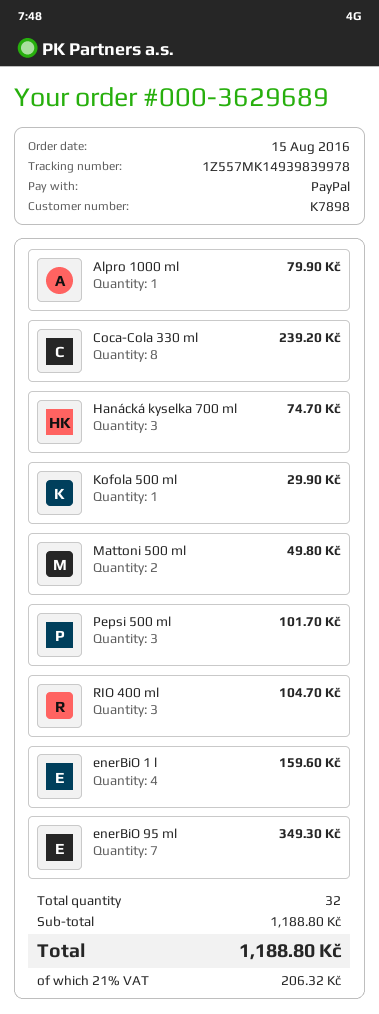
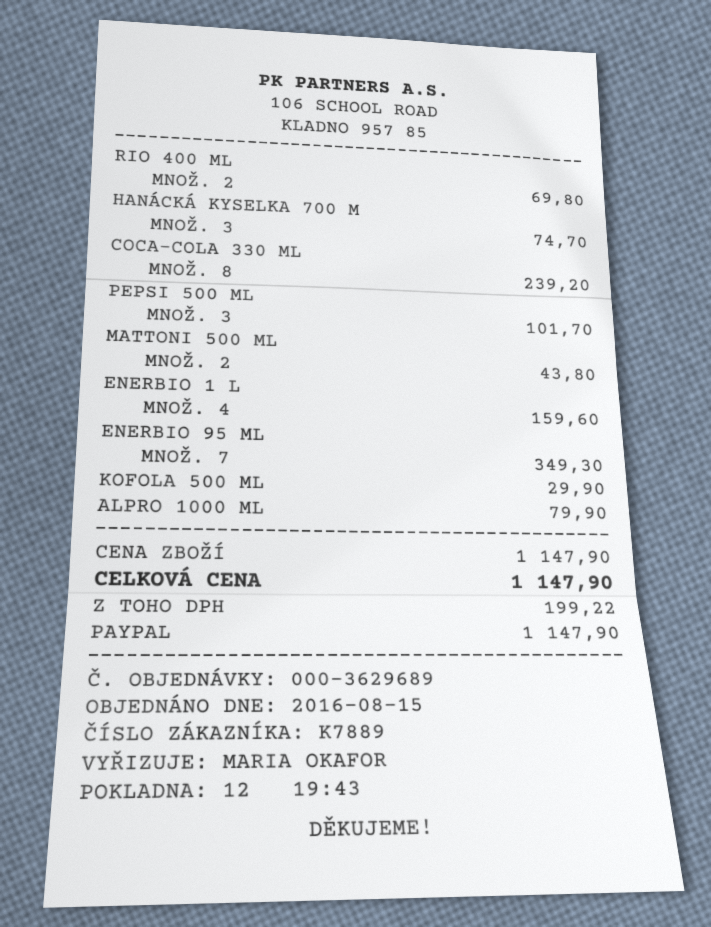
customer number: K7898 -> K7889
Mattoni 500 ml: 2 for 49.80 -> 2 for 43.80
RIO 400 ml: 3 for 104.70 -> 2 for 69.80
subtotal: 1188.80 -> 1147.90
tax: 206.32 -> 199.22
total: 1188.80 -> 1147.90

